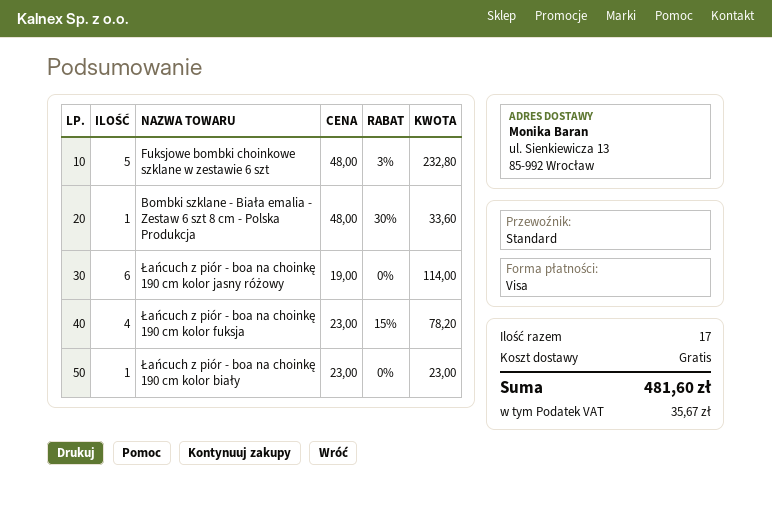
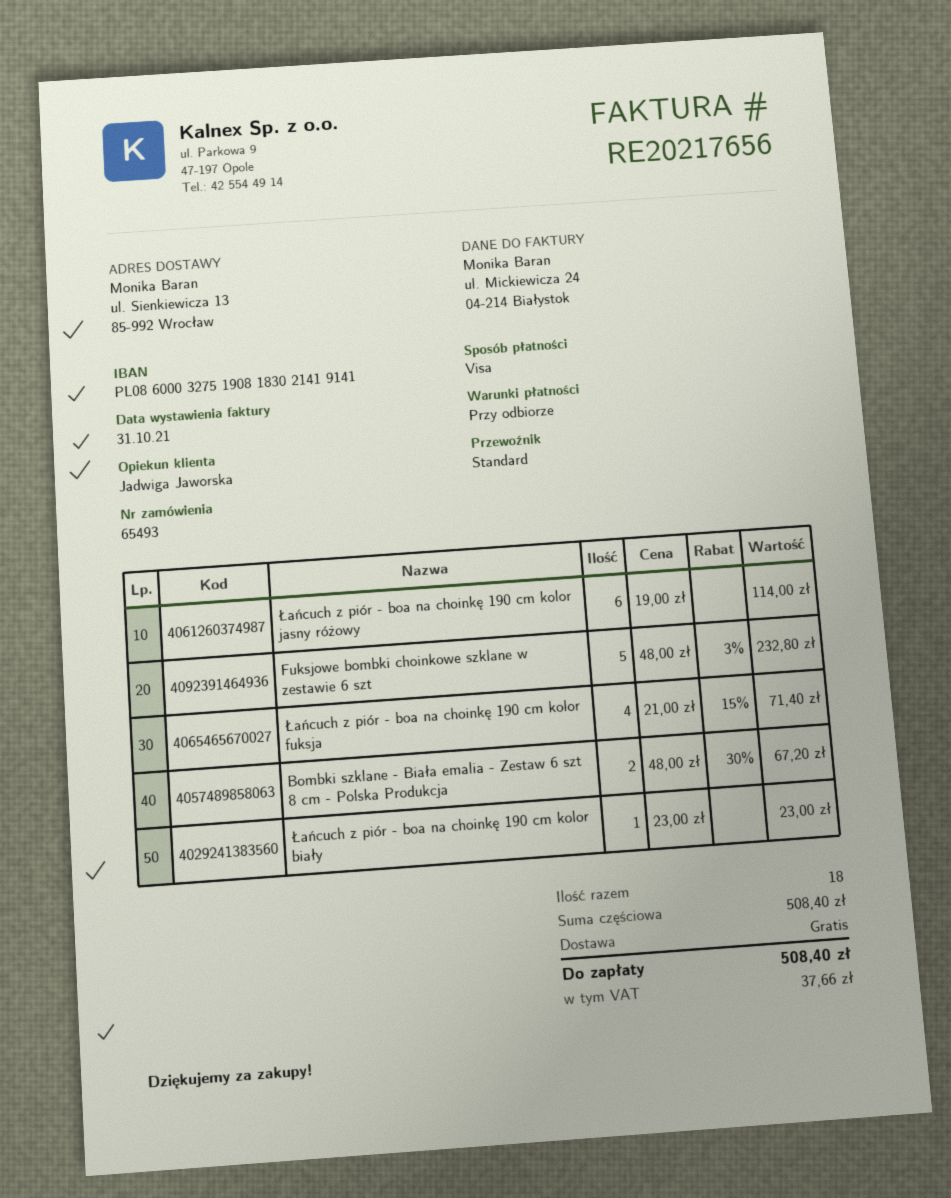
Bombki szklane - Biała emalia - Zestaw 6 szt 8 cm - Polska Produkcja: 1 x 48.00 - 30% = 33.60 -> 2 x 48.00 - 30% = 67.20
Łańcuch z piór - boa na choinkę 190 cm kolor fuksja: 4 x 23.00 - 15% = 78.20 -> 4 x 21.00 - 15% = 71.40
total quantity: 17 -> 18
tax: 35.67 -> 37.66
total: 481.60 -> 508.40

